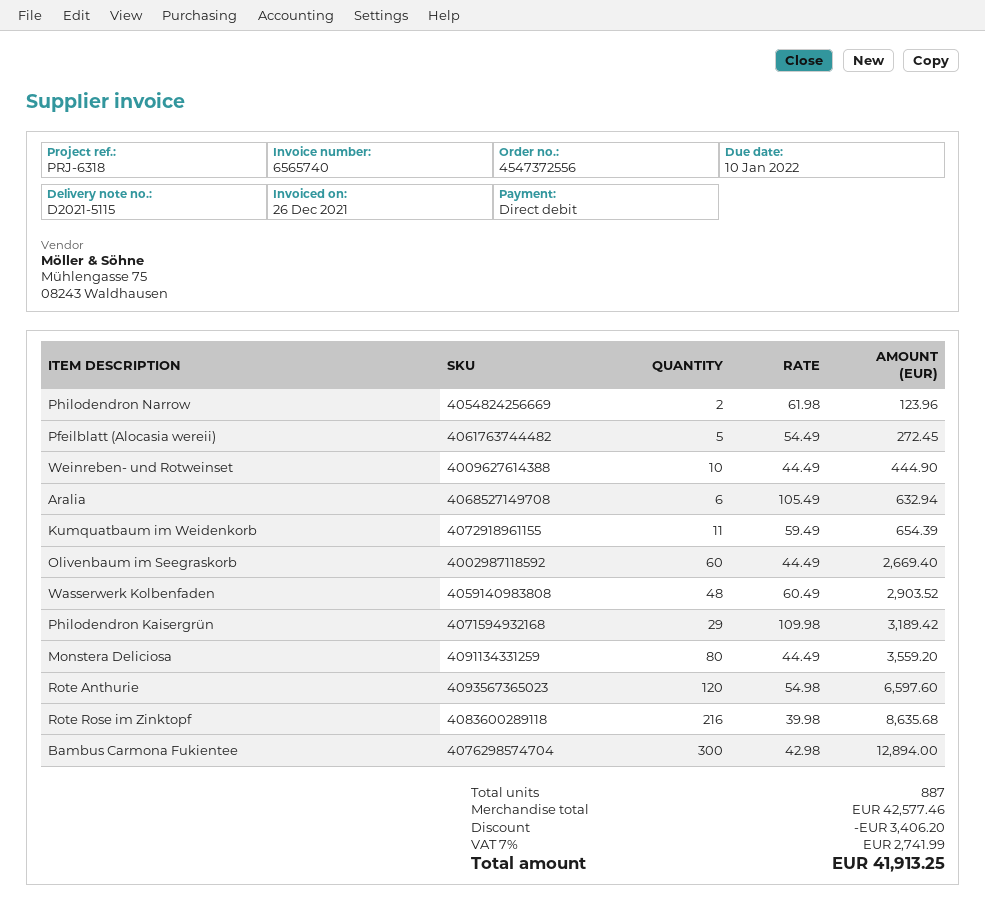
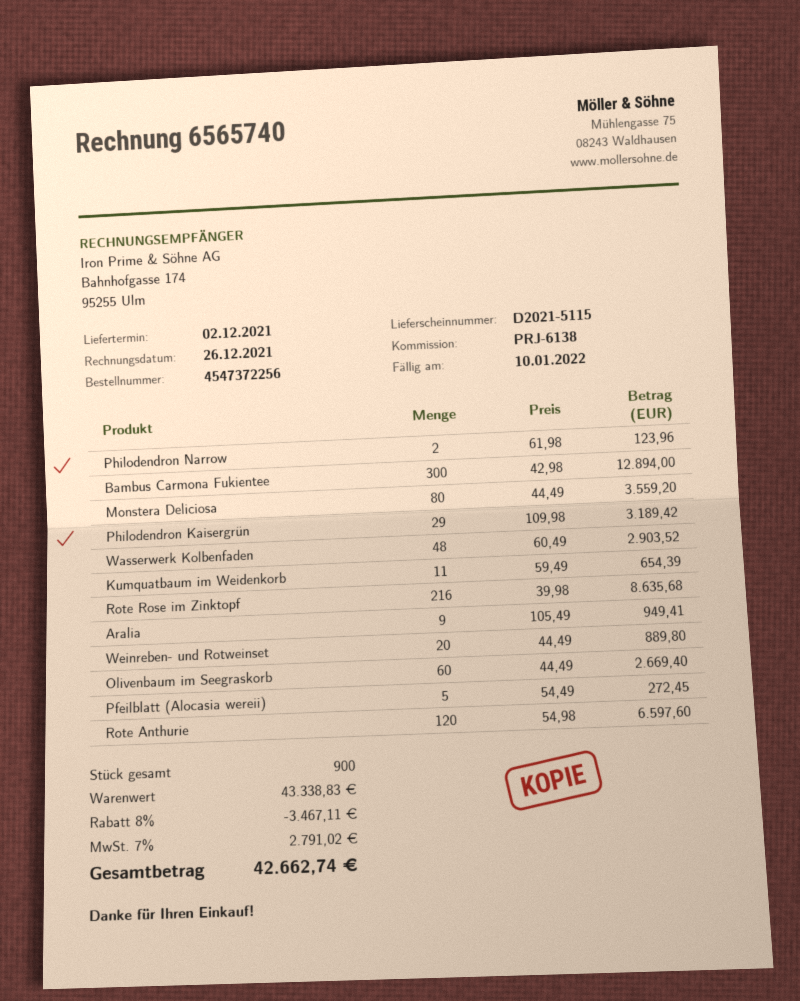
order number: 4547372556 -> 4547372256
reference: PRJ-6318 -> PRJ-6138
Weinreben- und Rotweinset: 10 x 44.49 = 444.90 -> 20 x 44.49 = 889.80
Aralia: 6 x 105.49 = 632.94 -> 9 x 105.49 = 949.41
total quantity: 887 -> 900
subtotal: 42577.46 -> 43338.83
discount: 3406.20 -> 3467.11
tax: 7% = 2741.99 -> 7% = 2791.02
total: 41913.25 -> 42662.74

